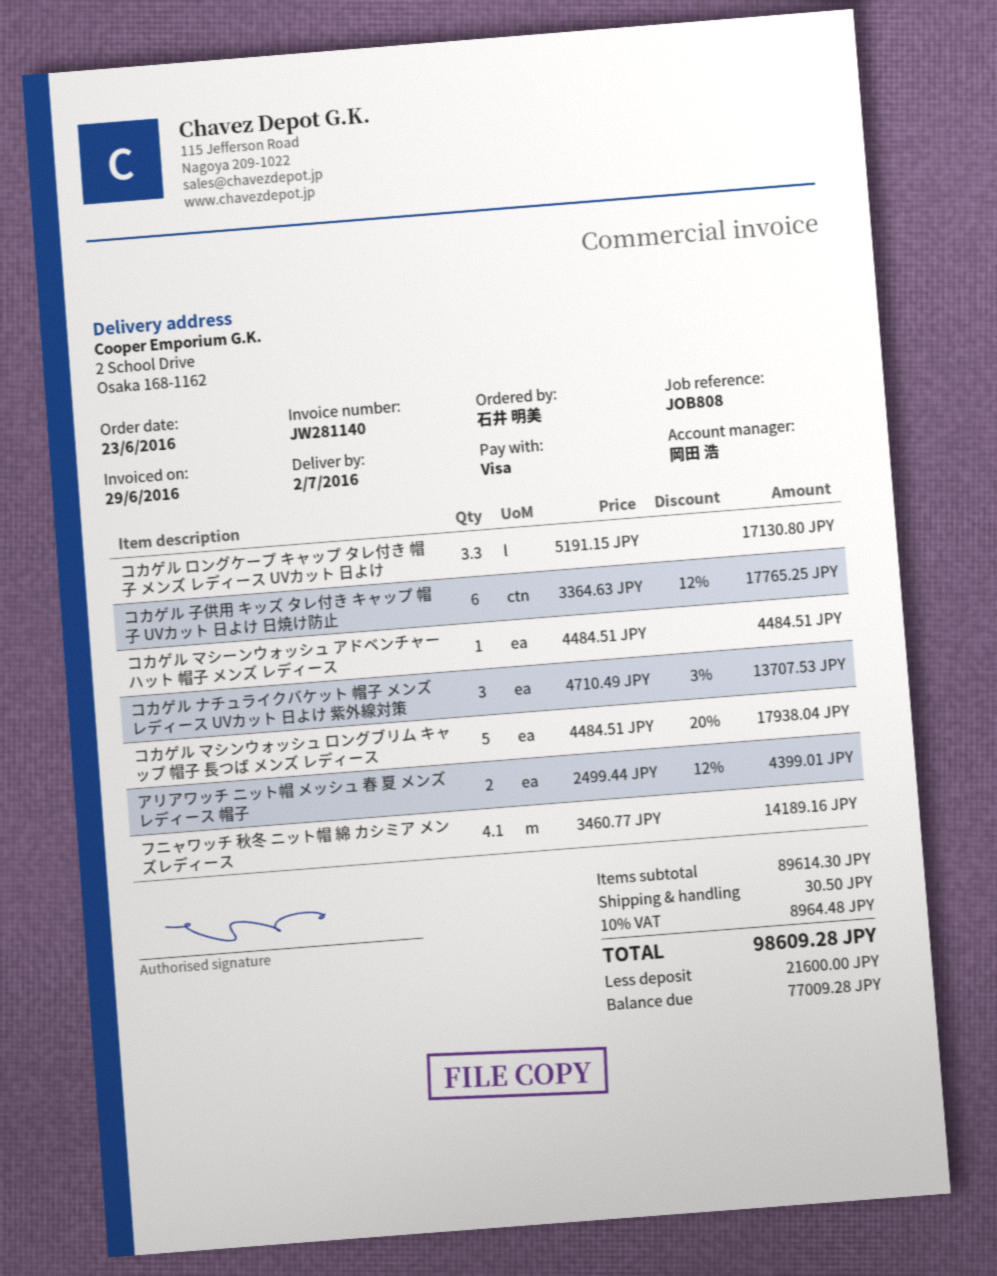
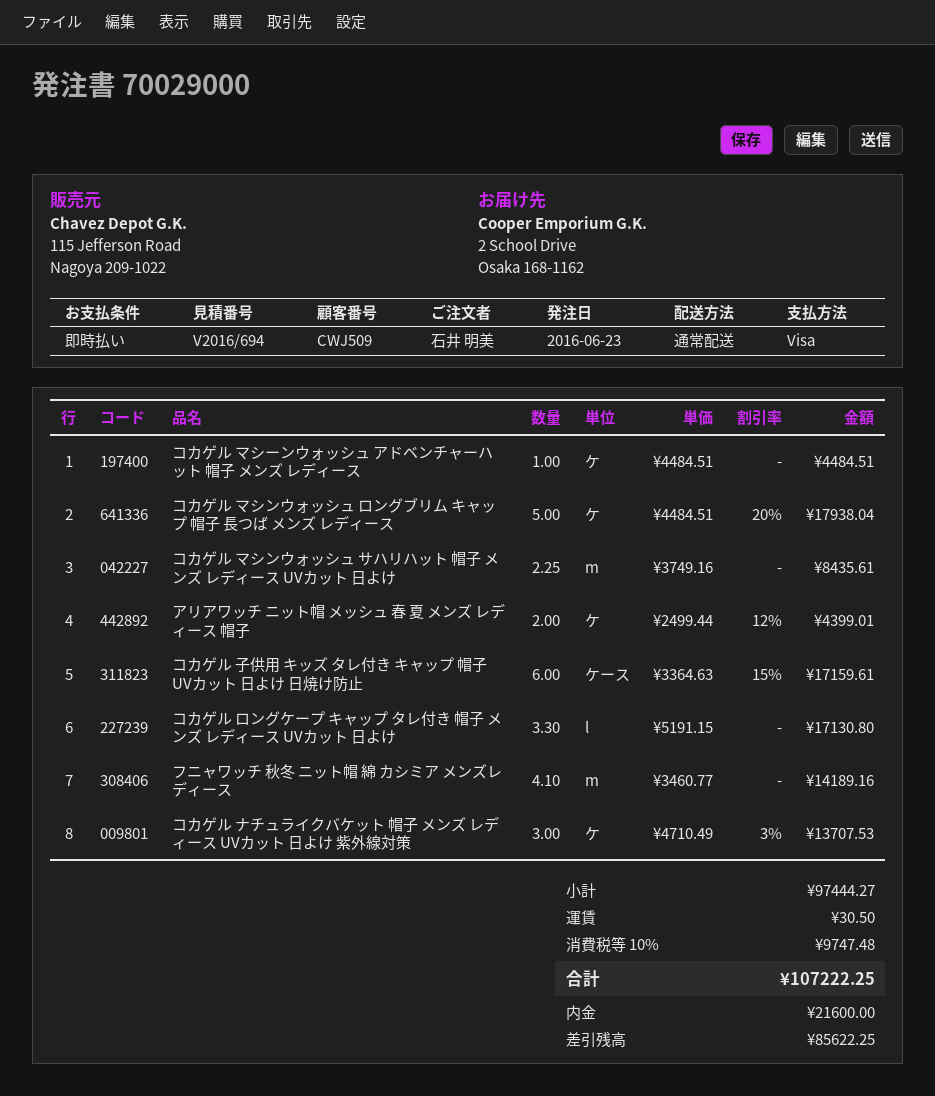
コカゲル 子供用 キッズ タレ付き キャップ 帽子 UVカット 日よけ 日焼け防止: 6 x 3364.63 - 12% = 17765.25 -> 6 x 3364.63 - 15% = 17159.61
コカゲル マシンウォッシュ サハリハット 帽子 メンズ レディース UVカット 日よけ: none -> 2.25 x 3749.16 = 8435.61
subtotal: 89614.30 -> 97444.27
tax: 10% = 8964.48 -> 10% = 9747.48
total: 98609.28 -> 107222.25
balance: 77009.28 -> 85622.25

